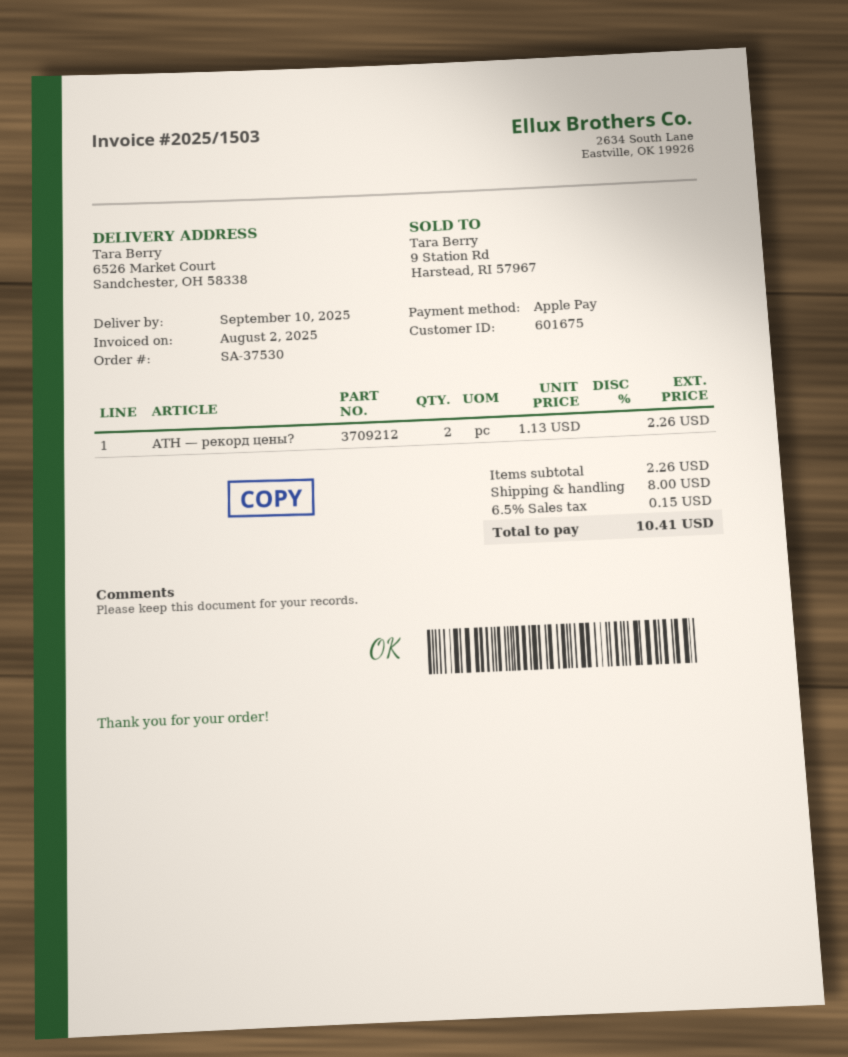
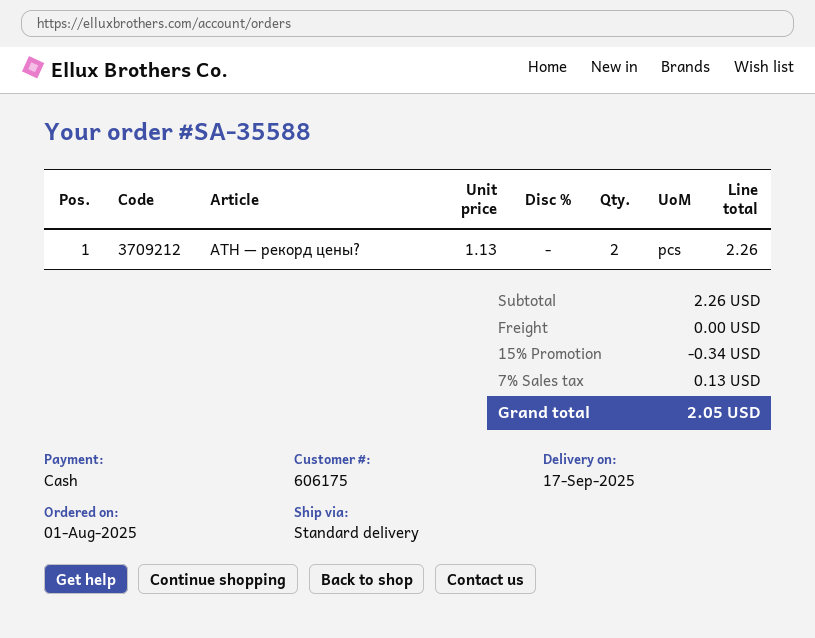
order number: SA-37530 -> SA-35588
delivery date: 2025-09-10 -> 2025-09-17
customer number: 601675 -> 606175
payment method: Apple Pay -> cash
discount: none -> 15% = 0.34
shipping: 8.00 -> 0.00
tax: 6.5% = 0.15 -> 7% = 0.13
total: 10.41 -> 2.05

